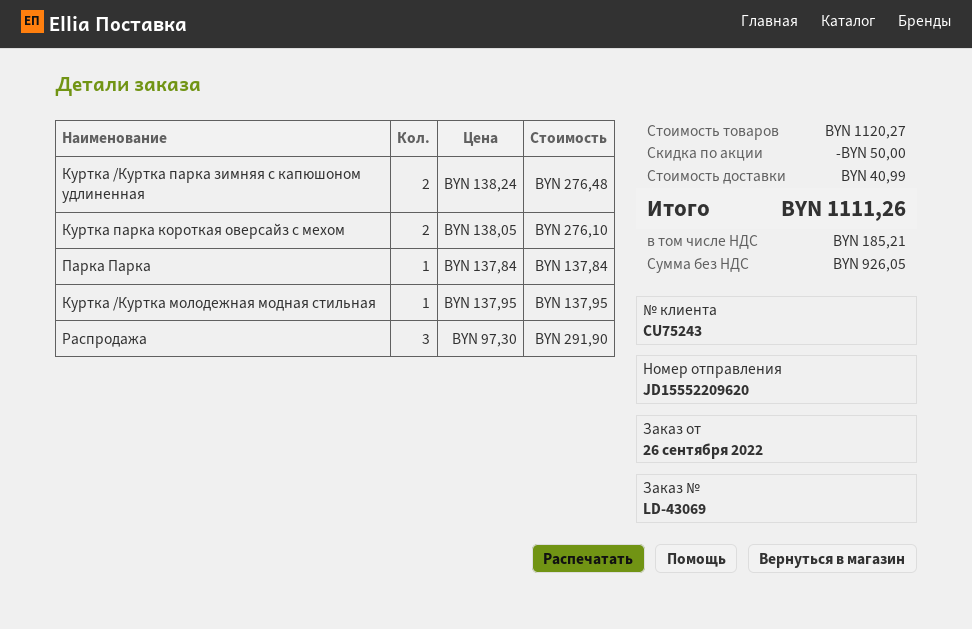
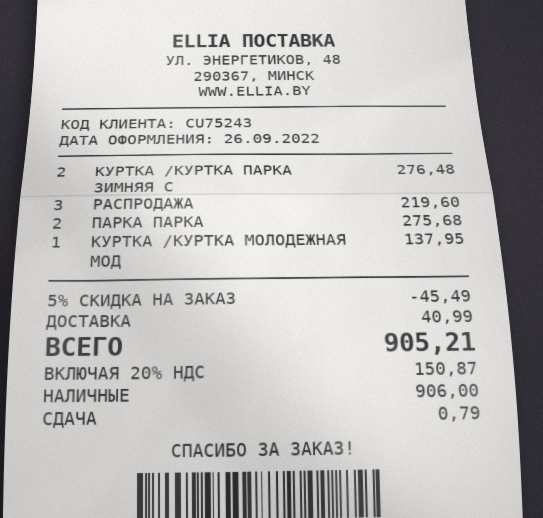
Куртка парка короткая оверсайз с мехом: 2 for 276.10 -> none
Парка Парка: 1 for 137.84 -> 2 for 275.68
Распродажа: 3 for 291.90 -> 3 for 219.60
discount: 50.00 -> 45.49
tax: 185.21 -> 150.87
total: 1111.26 -> 905.21

